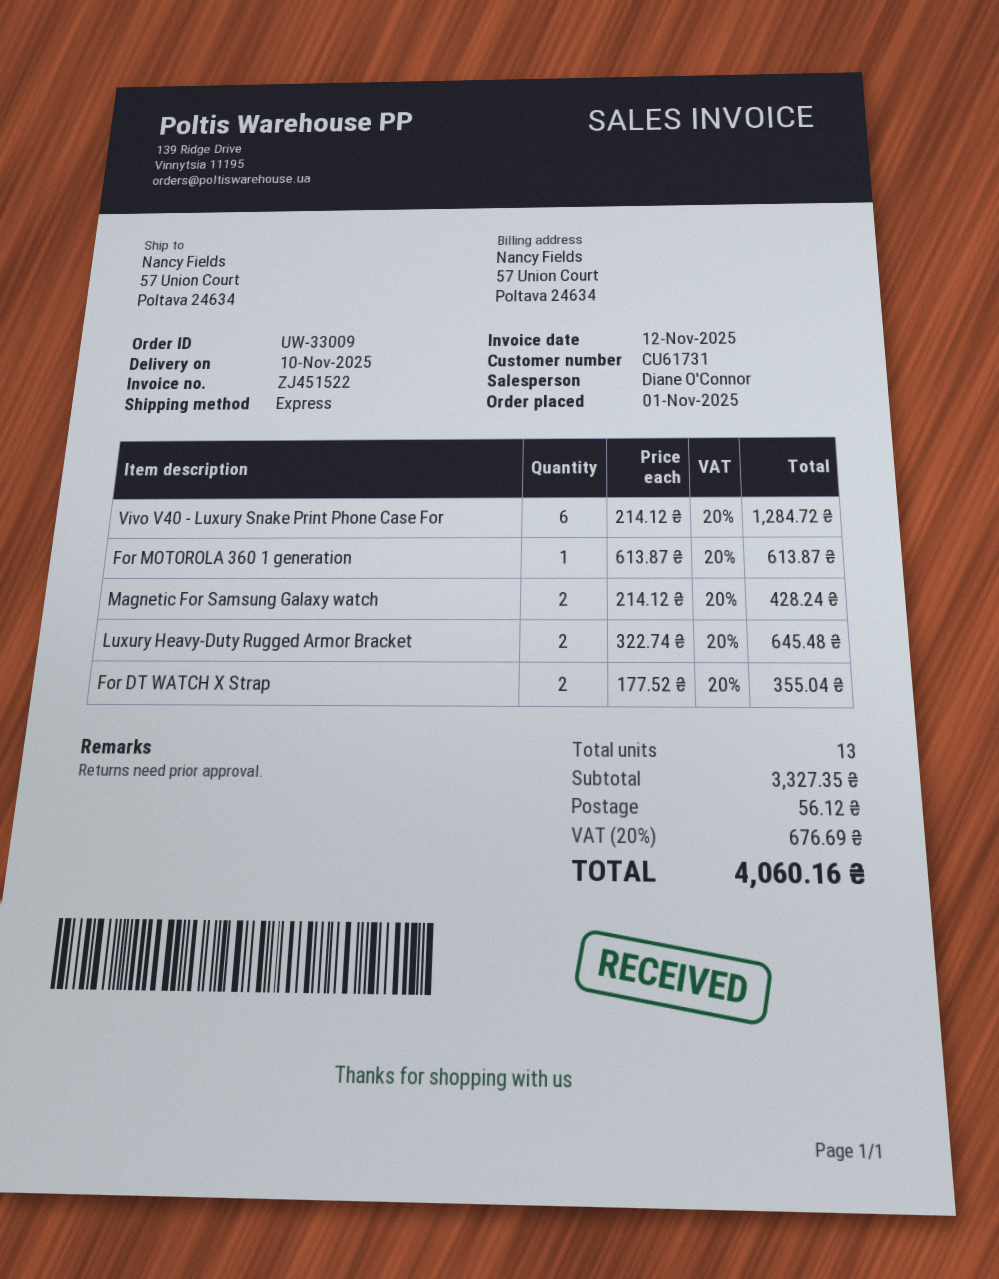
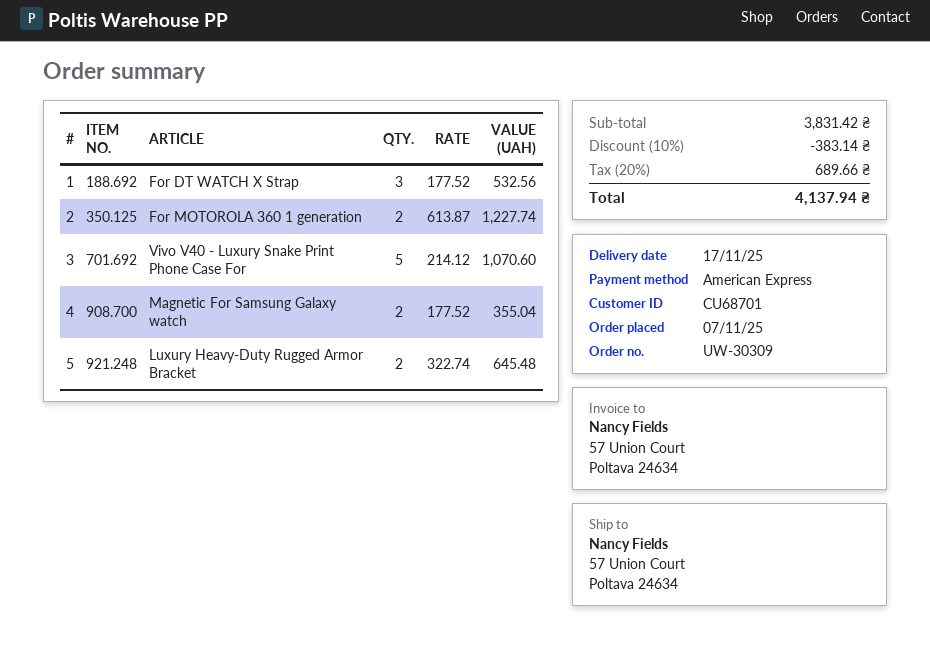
order number: UW-33009 -> UW-30309
order date: 2025-11-01 -> 2025-11-07
delivery date: 2025-11-10 -> 2025-11-17
customer number: CU61731 -> CU68701
Vivo V40 - Luxury Snake Print Phone Case For: 6 x 214.12 = 1284.72 -> 5 x 214.12 = 1070.60
For MOTOROLA 360 1 generation: 1 x 613.87 = 613.87 -> 2 x 613.87 = 1227.74
Magnetic For Samsung Galaxy watch: 2 x 214.12 = 428.24 -> 2 x 177.52 = 355.04
For DT WATCH X Strap: 2 x 177.52 = 355.04 -> 3 x 177.52 = 532.56
subtotal: 3327.35 -> 3831.42
discount: none -> 10% = 383.14
shipping: 56.12 -> none
tax: 20% = 676.69 -> 20% = 689.66
total: 4060.16 -> 4137.94

